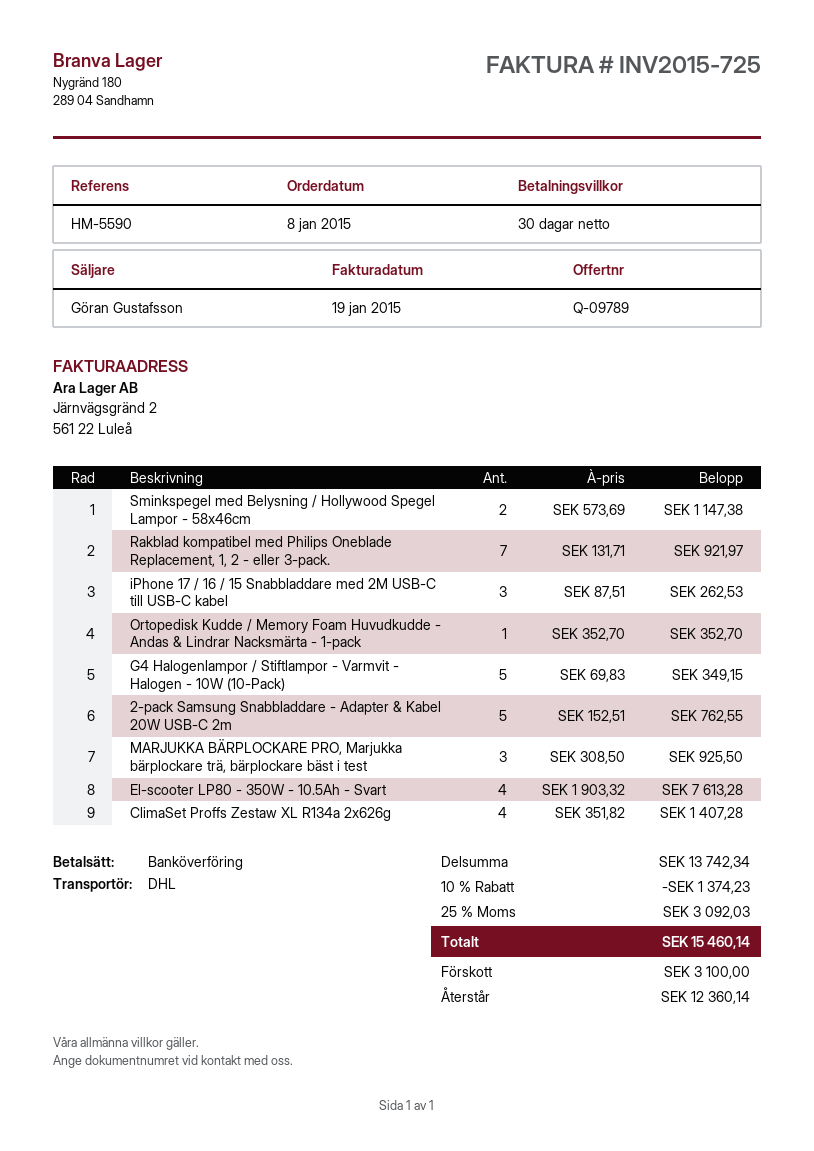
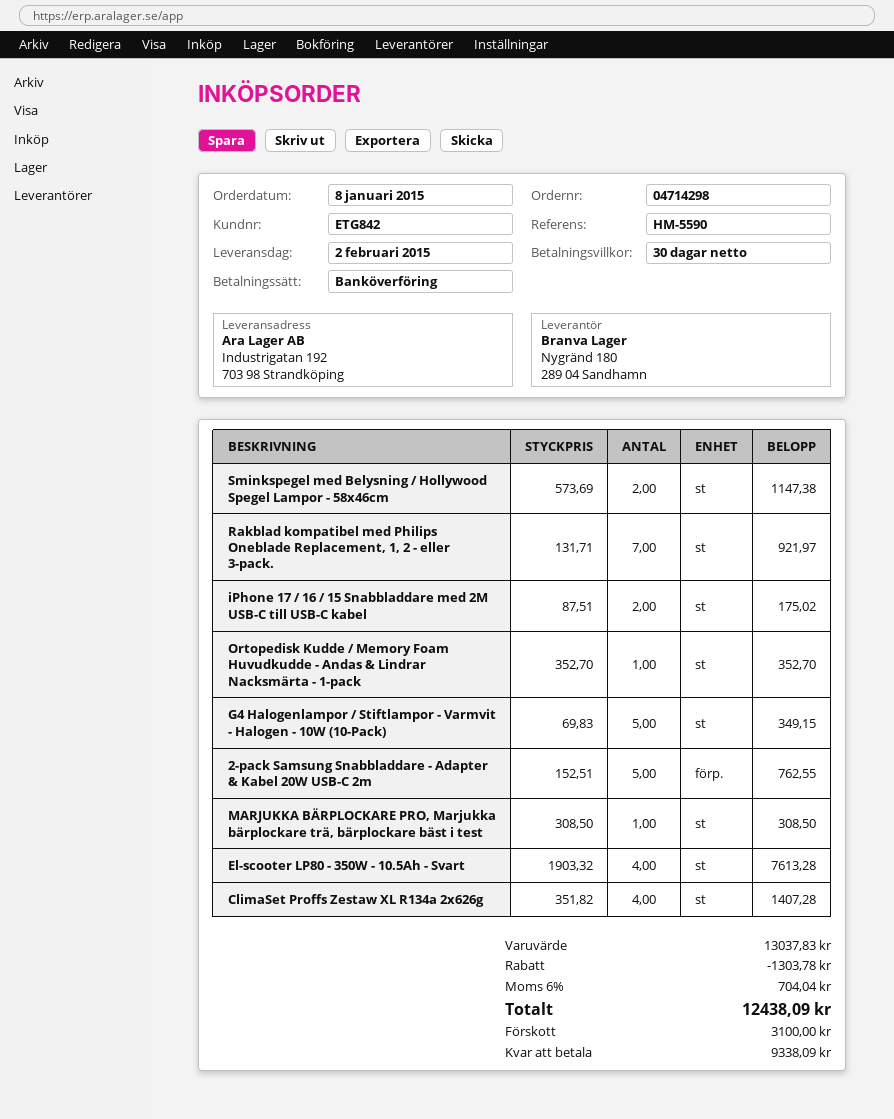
iPhone 17 / 16 / 15 Snabbladdare med 2M USB-C till USB-C kabel: 3 x 87.51 = 262.53 -> 2 x 87.51 = 175.02
MARJUKKA BÄRPLOCKARE PRO, Marjukka bärplockare trä, bärplockare bäst i test: 3 x 308.50 = 925.50 -> 1 x 308.50 = 308.50
subtotal: 13742.34 -> 13037.83
discount: 1374.23 -> 1303.78
tax: 25% = 3092.03 -> 6% = 704.04
total: 15460.14 -> 12438.09
balance: 12360.14 -> 9338.09

